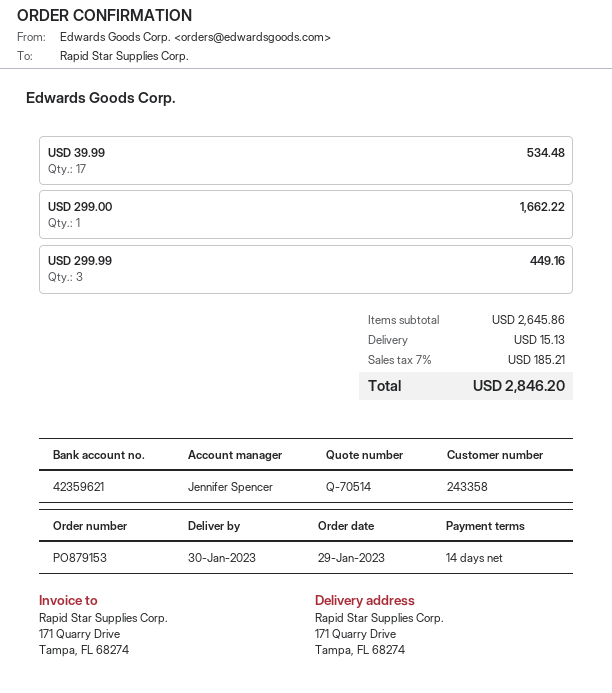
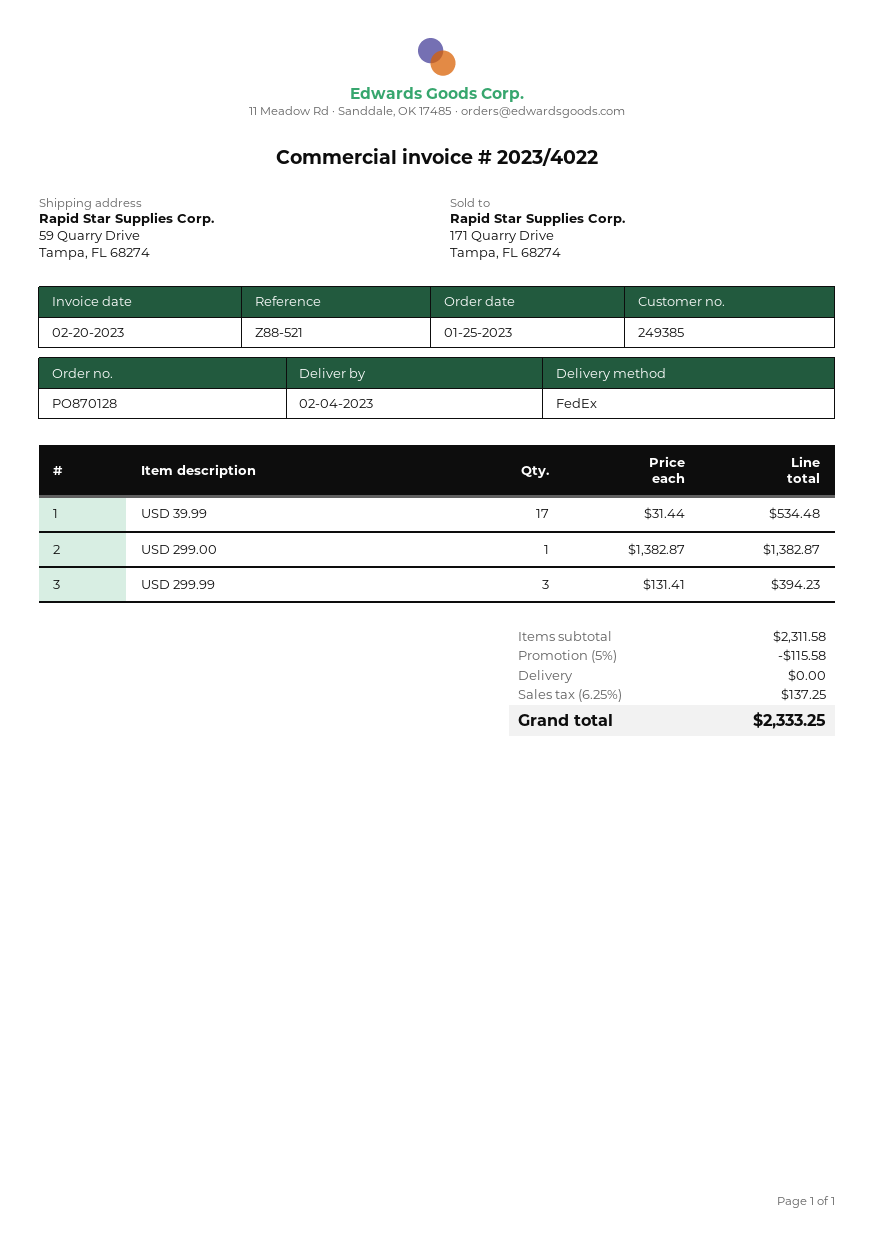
order number: PO879153 -> PO870128
order date: 2023-01-29 -> 2023-01-25
delivery date: 2023-01-30 -> 2023-02-04
customer number: 243358 -> 249385
ship to: 171 Quarry Drive, Tampa, FL 68274 -> 59 Quarry Drive, Tampa, FL 68274
USD 299.00: 1 for 1662.22 -> 1 for 1382.87
USD 299.99: 3 for 449.16 -> 3 for 394.23
subtotal: 2645.86 -> 2311.58
discount: none -> 5% = 115.58
shipping: 15.13 -> 0.00
tax: 7% = 185.21 -> 6.25% = 137.25
total: 2846.20 -> 2333.25

